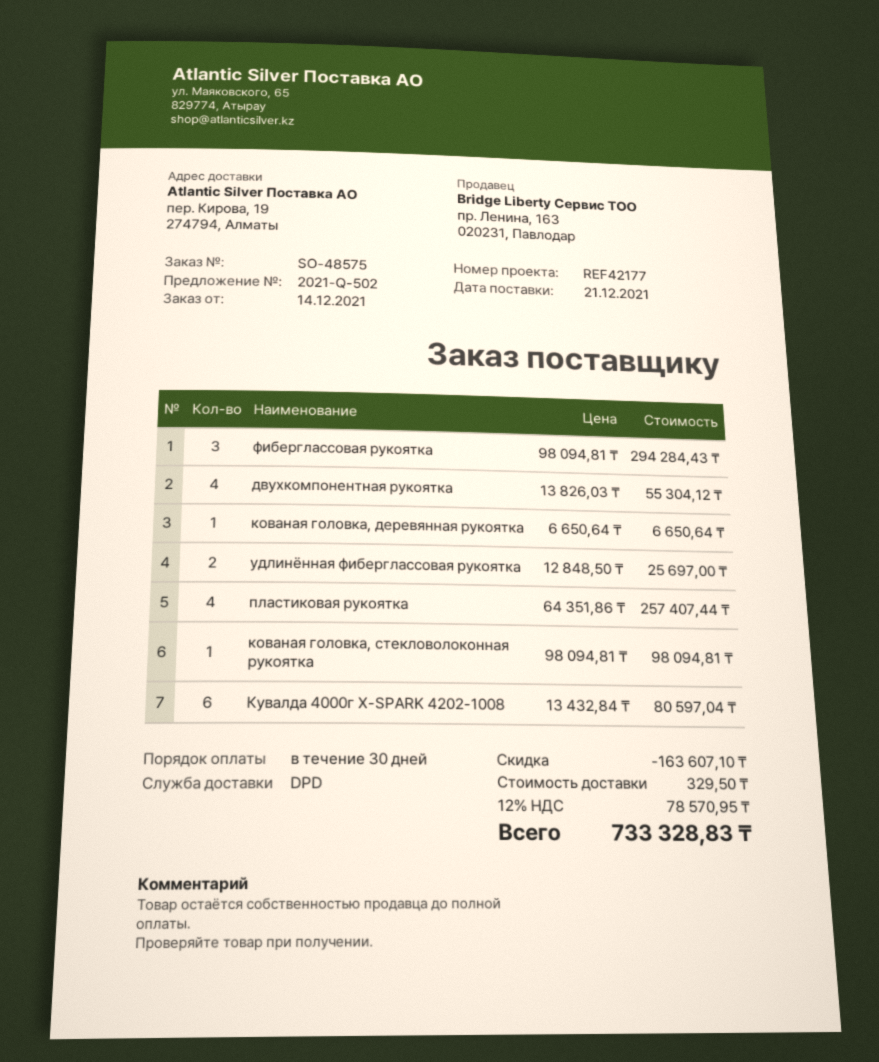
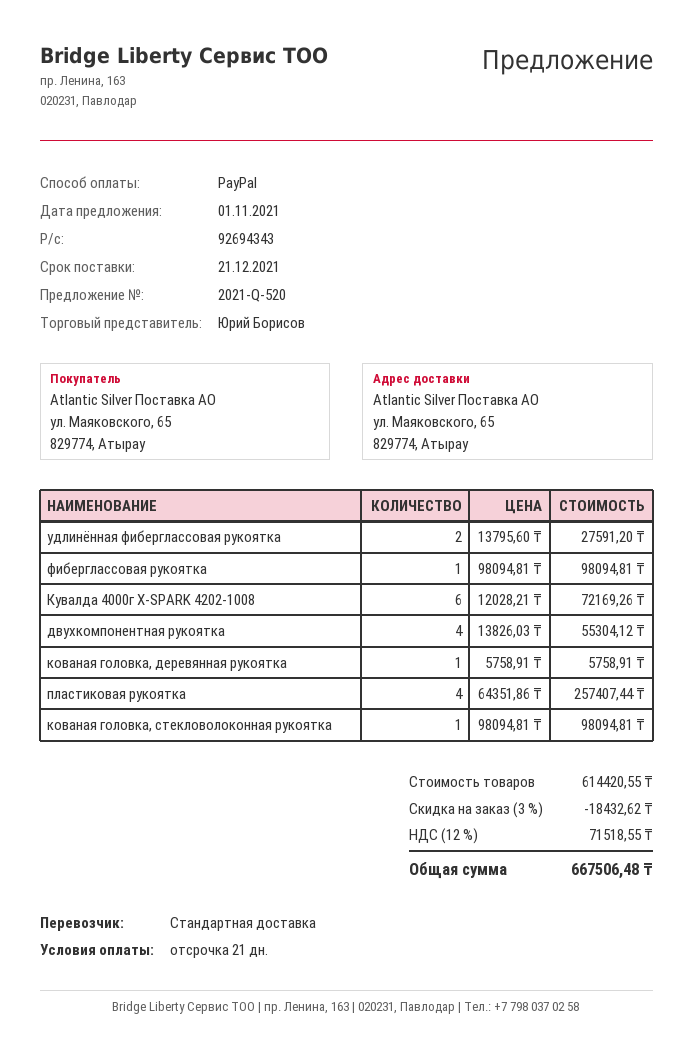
quote number: 2021-Q-502 -> 2021-Q-520
payment terms: 30 days -> 21 days
shipping method: DPD -> standard
ship to: пер. Кирова, 19, 274794, Алматы -> ул. Маяковского, 65, 829774, Атырау
фиберглассовая рукоятка: 3 x 98094.81 = 294284.43 -> 1 x 98094.81 = 98094.81
кованая головка, деревянная рукоятка: 1 x 6650.64 = 6650.64 -> 1 x 5758.91 = 5758.91
удлинённая фиберглассовая рукоятка: 2 x 12848.50 = 25697.00 -> 2 x 13795.60 = 27591.20
Кувалда 4000г X-SPARK 4202-1008: 6 x 13432.84 = 80597.04 -> 6 x 12028.21 = 72169.26
discount: 163607.10 -> 18432.62
shipping: 329.50 -> none
tax: 12% = 78570.95 -> 12% = 71518.55
total: 733328.83 -> 667506.48

